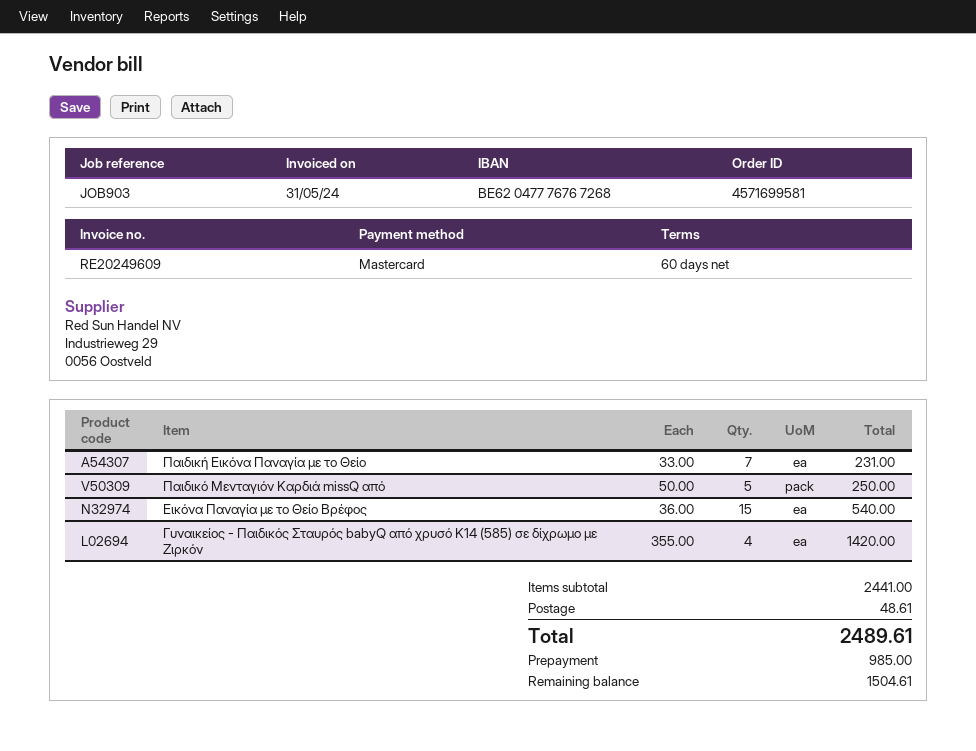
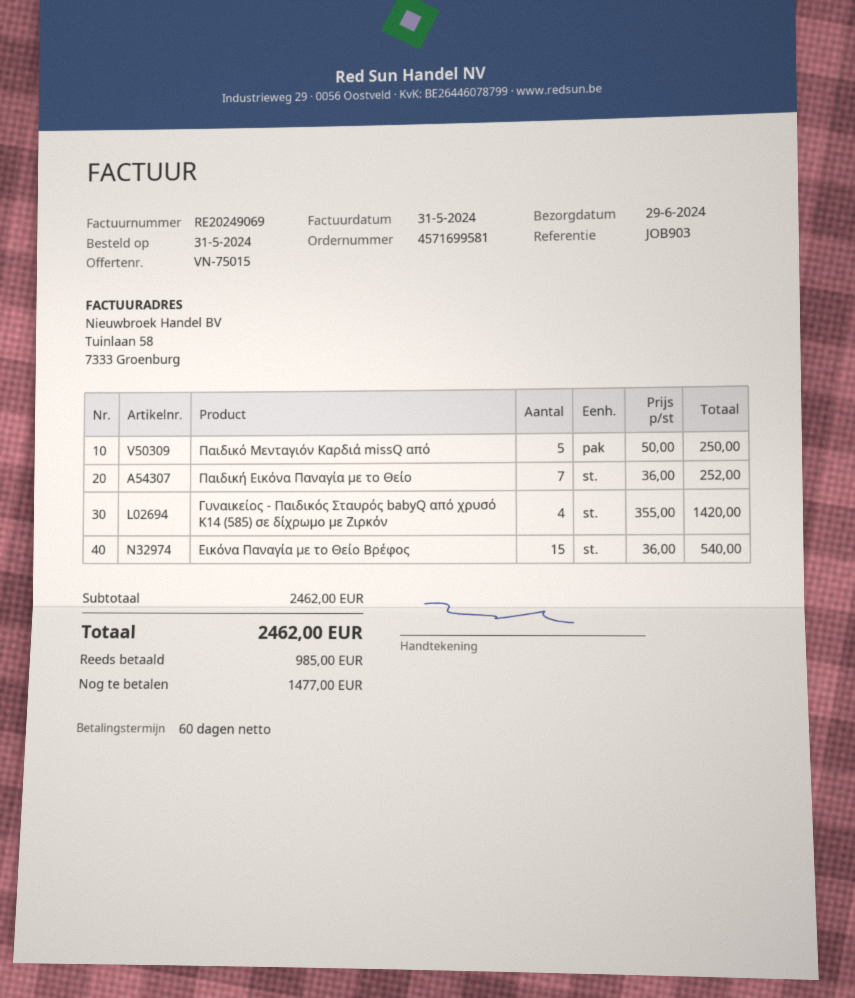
invoice number: RE20249609 -> RE20249069
Παιδική Εικόνα Παναγία με το Θείο: 7 x 33.00 = 231.00 -> 7 x 36.00 = 252.00
subtotal: 2441.00 -> 2462.00
shipping: 48.61 -> none
total: 2489.61 -> 2462.00
balance: 1504.61 -> 1477.00

